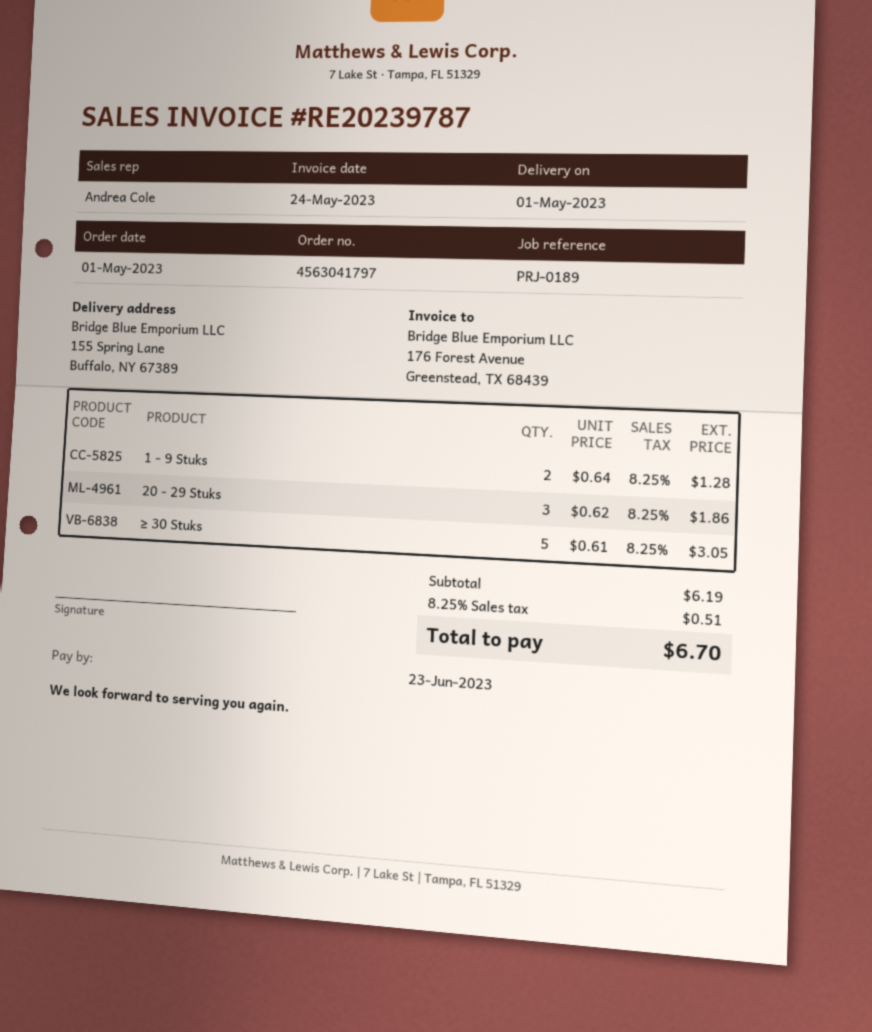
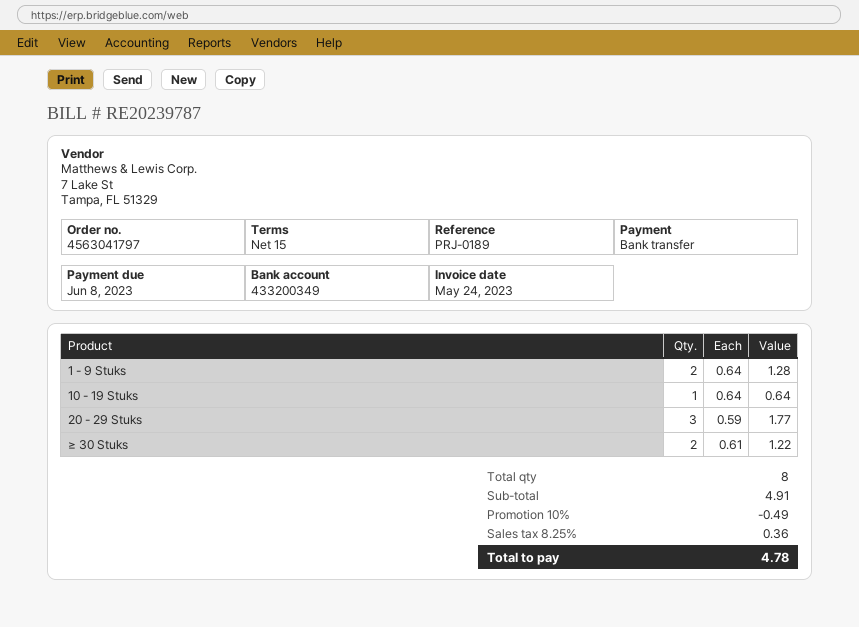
due date: 2023-06-23 -> 2023-06-08
20 - 29 Stuks: 3 x 0.62 = 1.86 -> 3 x 0.59 = 1.77
≥ 30 Stuks: 5 x 0.61 = 3.05 -> 2 x 0.61 = 1.22
10 - 19 Stuks: none -> 1 x 0.64 = 0.64
subtotal: 6.19 -> 4.91
discount: none -> 10% = 0.49
tax: 8.25% = 0.51 -> 8.25% = 0.36
total: 6.70 -> 4.78

